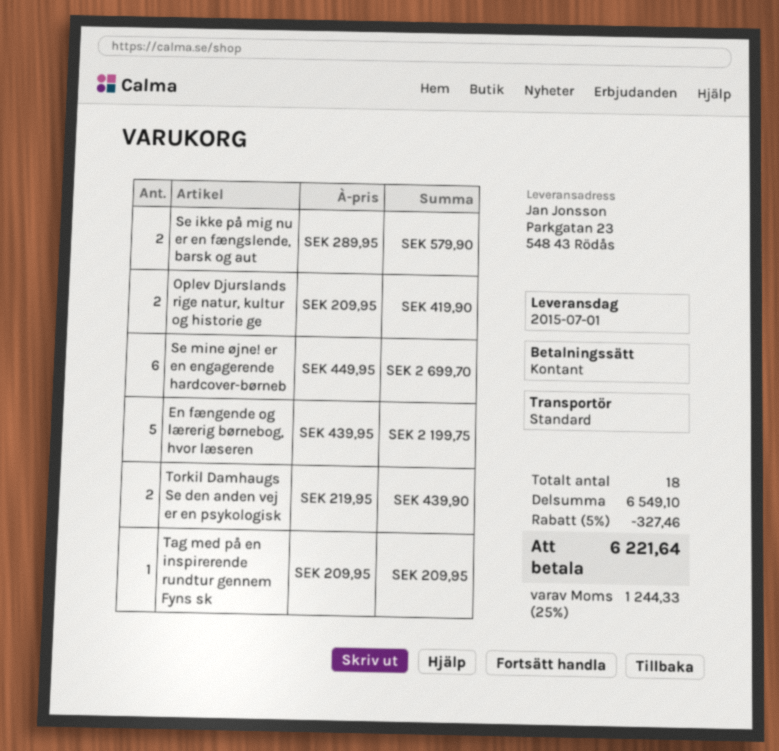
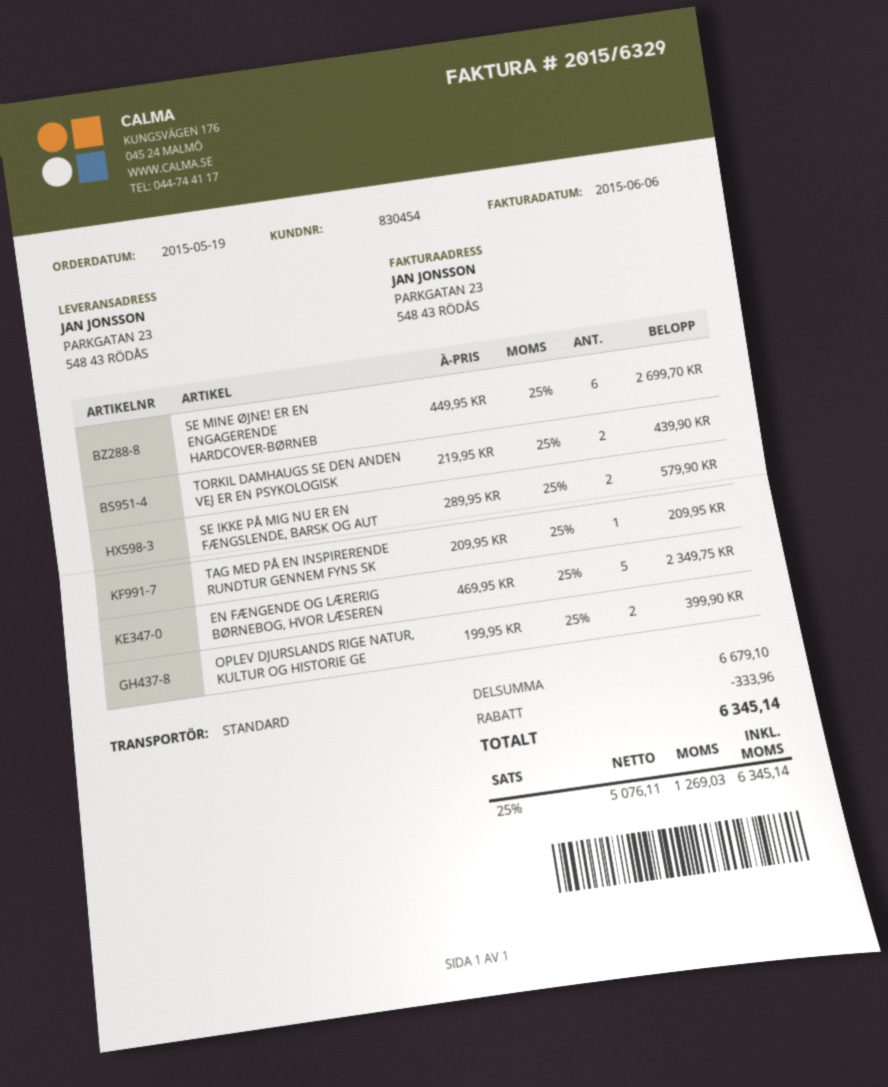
Oplev Djurslands rige natur, kultur og historie ge: 2 x 209.95 = 419.90 -> 2 x 199.95 = 399.90
En fængende og lærerig børnebog, hvor læseren: 5 x 439.95 = 2199.75 -> 5 x 469.95 = 2349.75
subtotal: 6549.10 -> 6679.10
discount: 327.46 -> 333.96
tax: 25% = 1244.33 -> 25% = 1269.03
total: 6221.64 -> 6345.14

